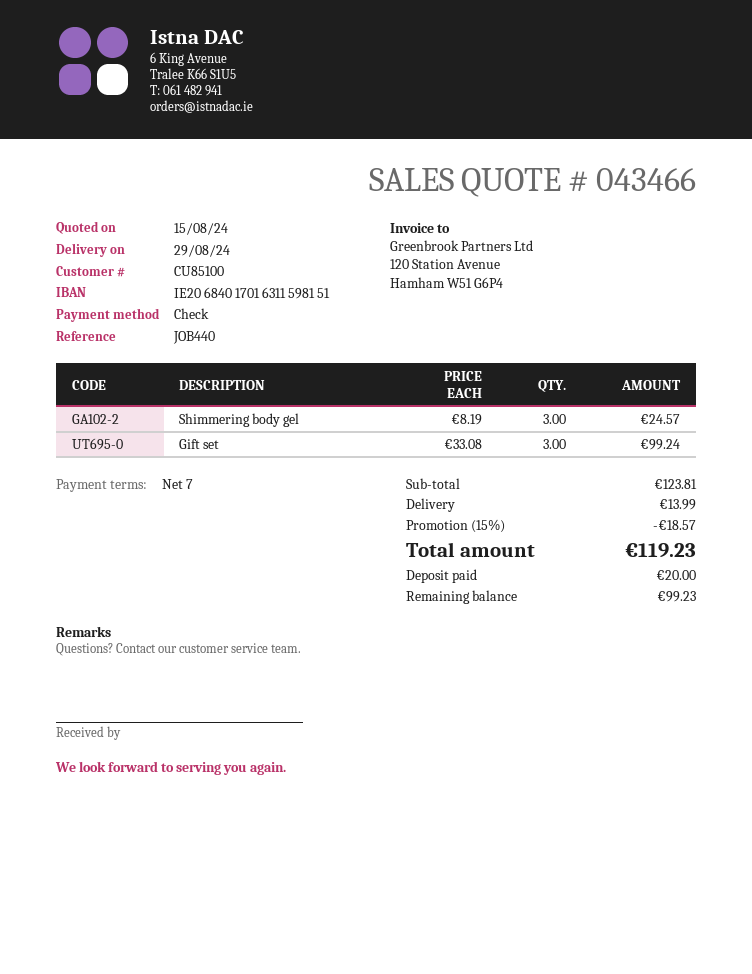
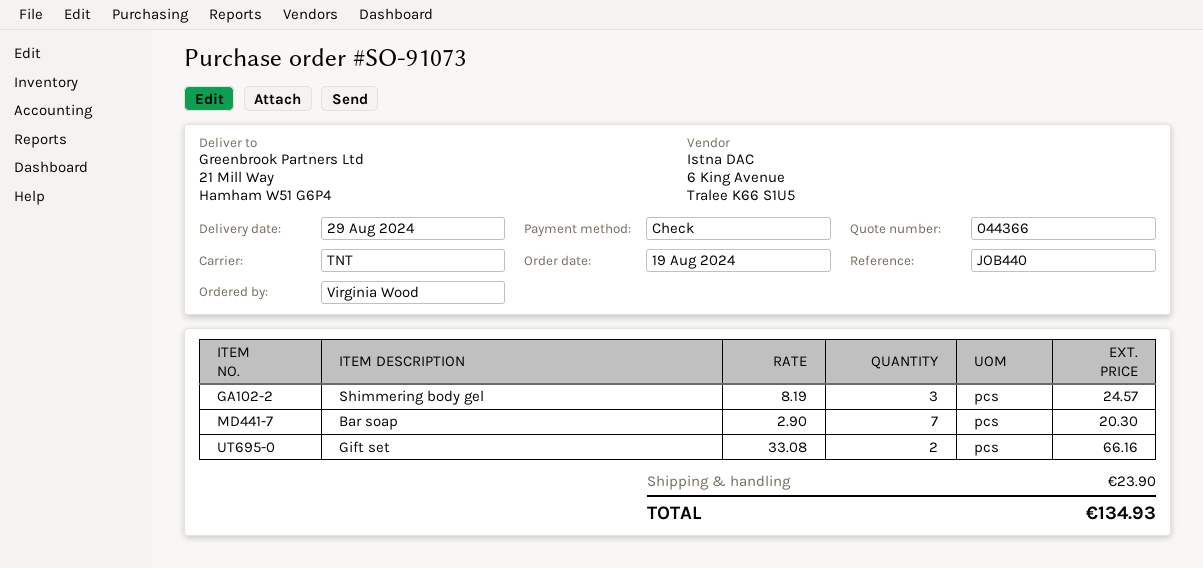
quote number: 043466 -> 044366
Gift set: 3 x 33.08 = 99.24 -> 2 x 33.08 = 66.16
Bar soap: none -> 7 x 2.90 = 20.30
discount: 15% = 18.57 -> none
shipping: 13.99 -> 23.90
total: 119.23 -> 134.93

